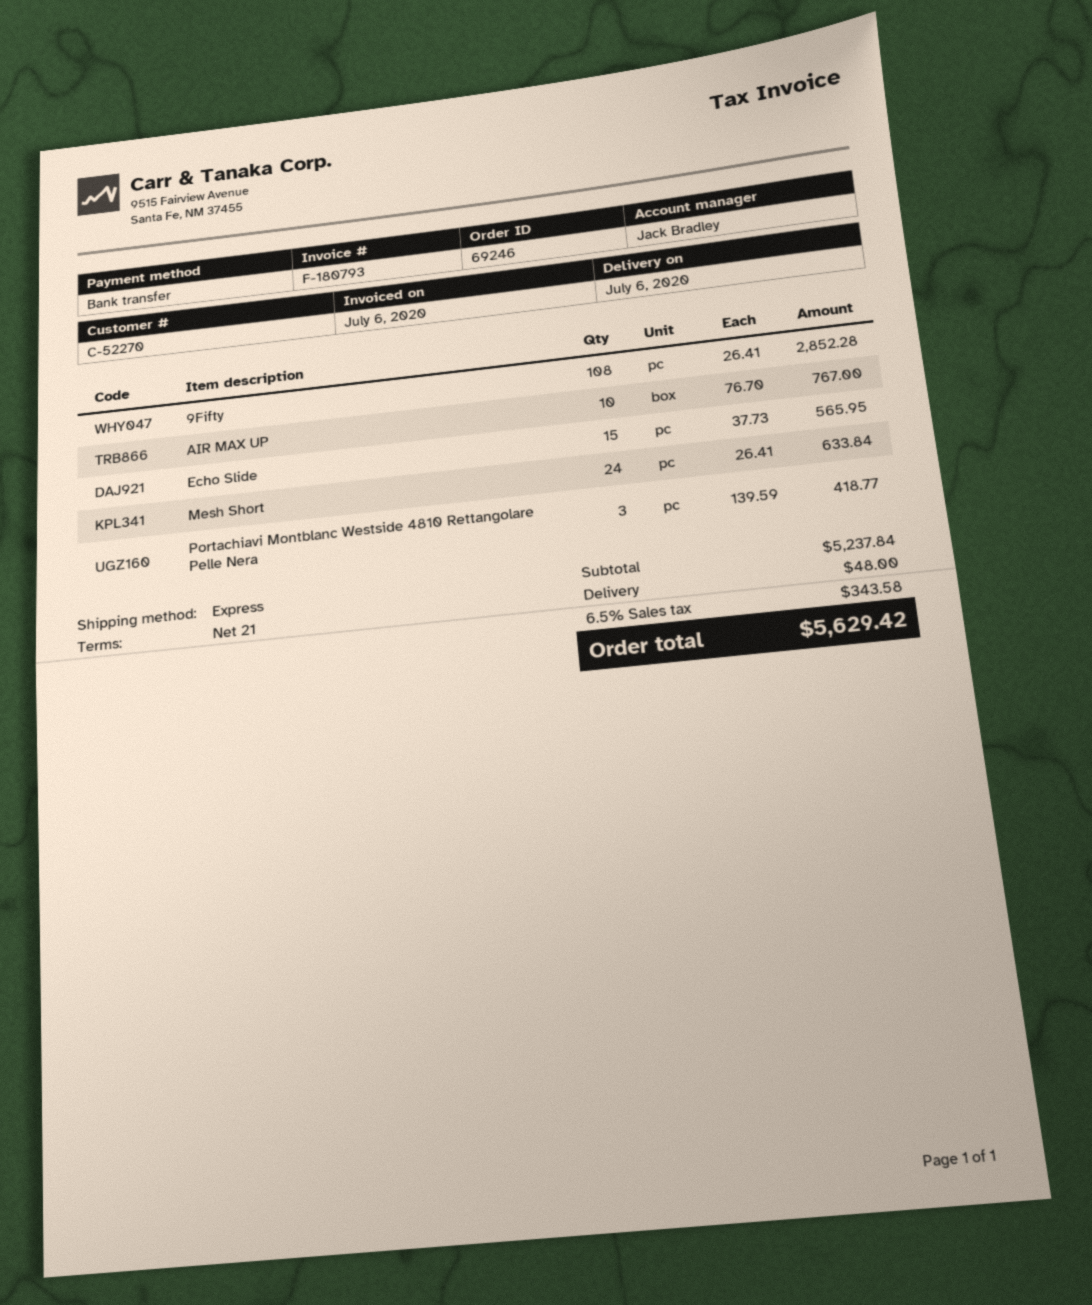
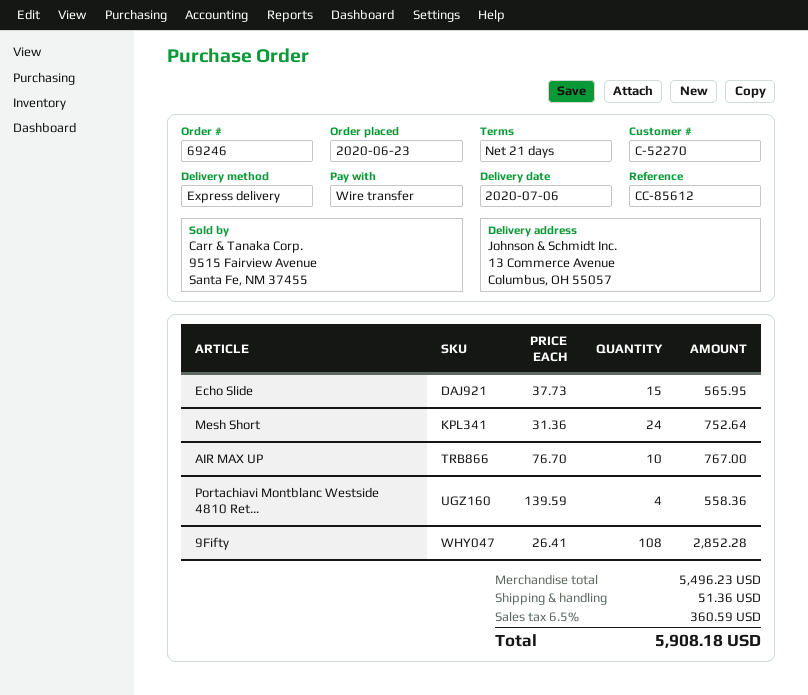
Mesh Short: 24 x 26.41 = 633.84 -> 24 x 31.36 = 752.64
Portachiavi Montblanc Westside 4810 Rettangolare Pelle Nera: 3 x 139.59 = 418.77 -> 4 x 139.59 = 558.36
subtotal: 5237.84 -> 5496.23
shipping: 48.00 -> 51.36
tax: 6.5% = 343.58 -> 6.5% = 360.59
total: 5629.42 -> 5908.18

